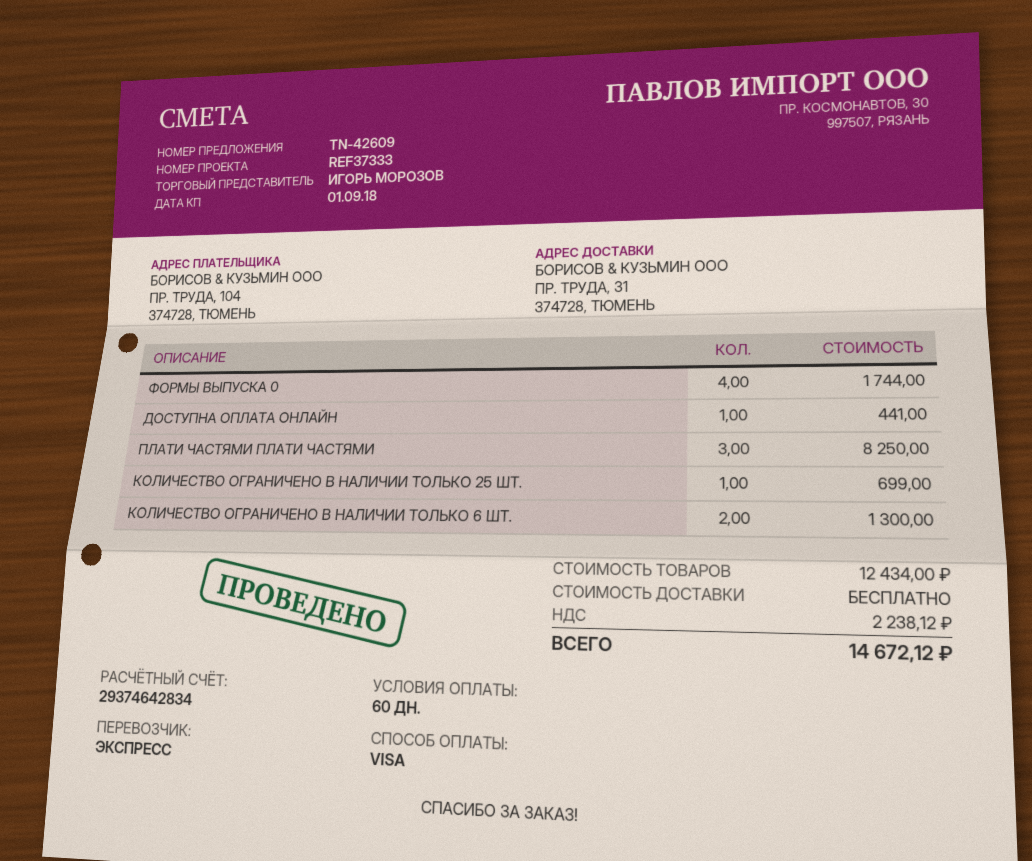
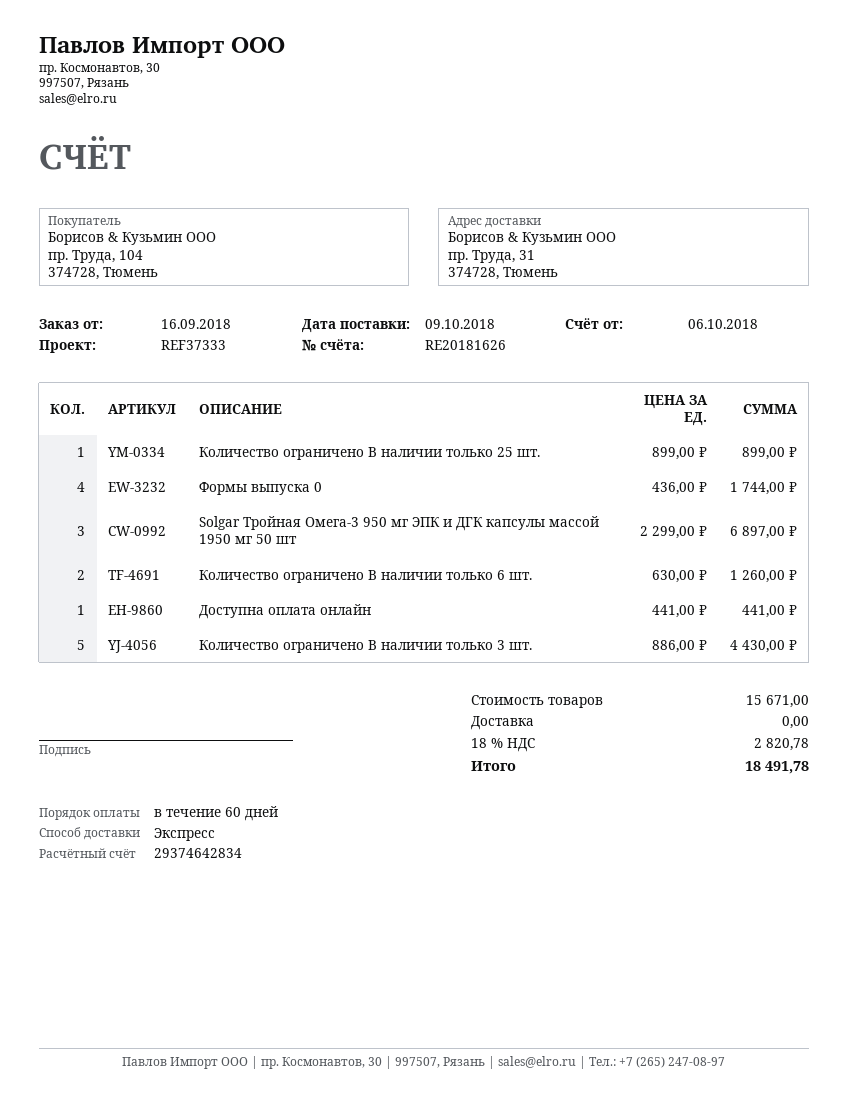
ПЛАТИ ЧАСТЯМИ ПЛАТИ ЧАСТЯМИ: 3 for 8250.00 -> none
КОЛИЧЕСТВО ОГРАНИЧЕНО В НАЛИЧИИ ТОЛЬКО 25 ШТ.: 1 for 699.00 -> 1 for 899.00
КОЛИЧЕСТВО ОГРАНИЧЕНО В НАЛИЧИИ ТОЛЬКО 6 ШТ.: 2 for 1300.00 -> 2 for 1260.00
Solgar Тройная Омега-3 950 мг ЭПК и ДГК капсулы массой 1950 мг 50 шт: none -> 3 for 6897.00
Количество ограничено В наличии только 3 шт.: none -> 5 for 4430.00
subtotal: 12434.00 -> 15671.00
tax: 2238.12 -> 2820.78
total: 14672.12 -> 18491.78

